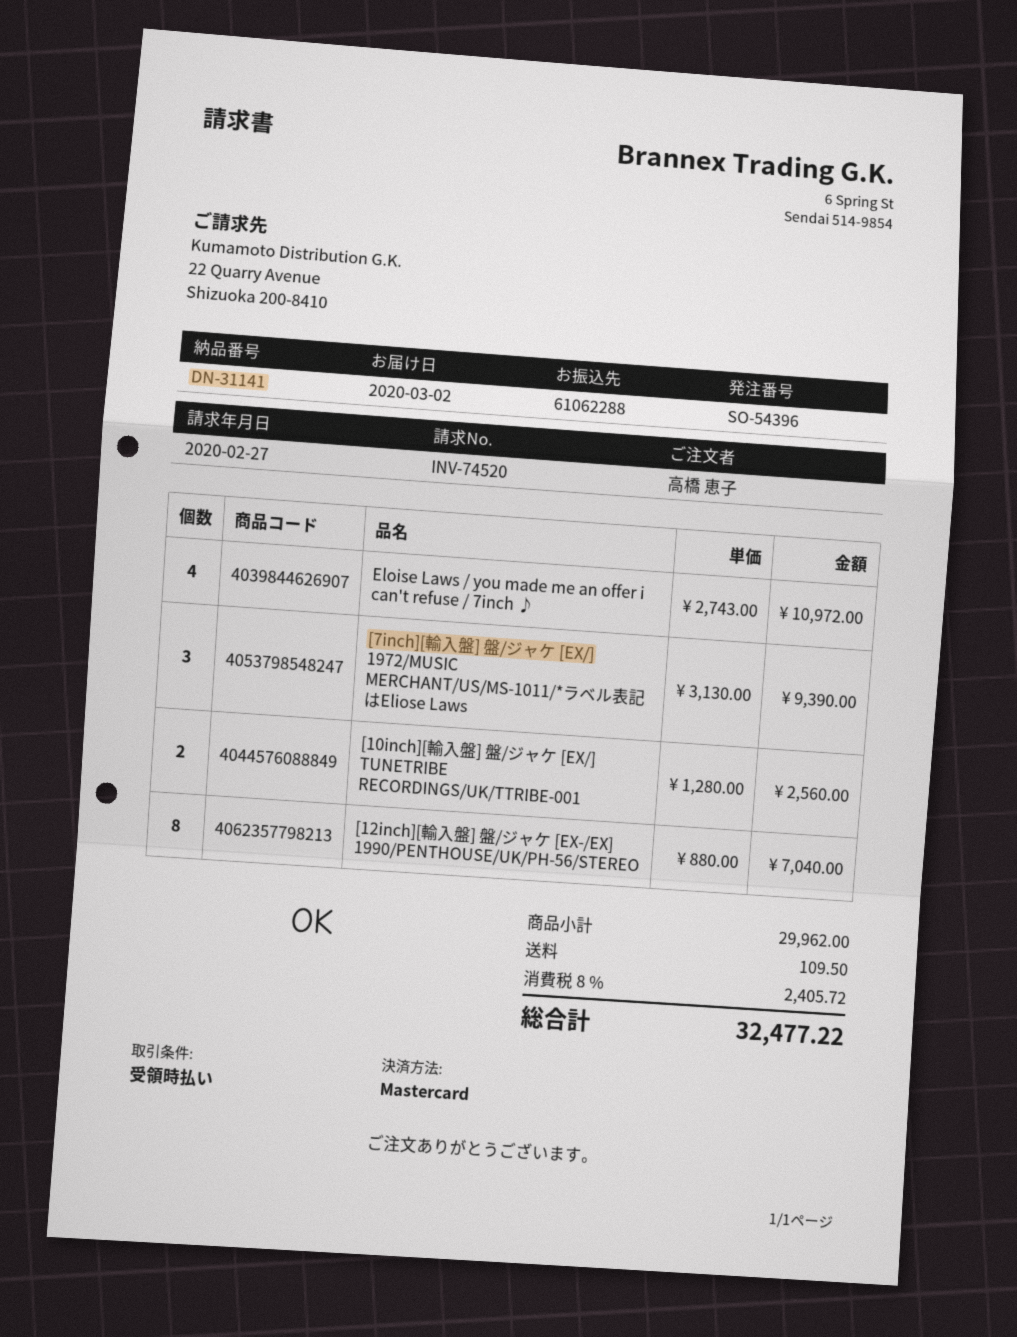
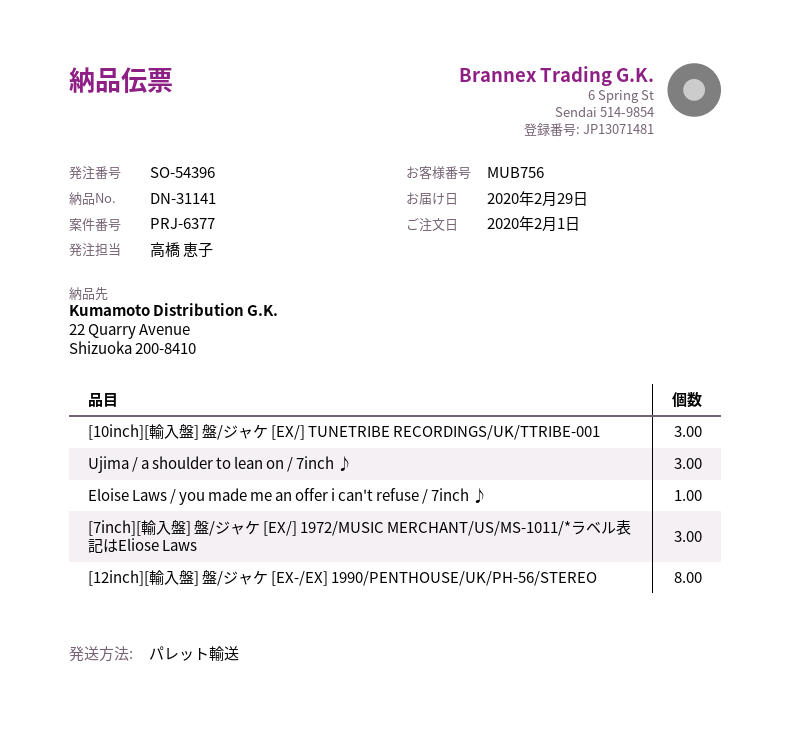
delivery date: 2020-03-02 -> 2020-02-29
Eloise Laws / you made me an offer i can't refuse / 7inch ♪: 4 -> 1
[10inch][輸入盤] 盤/ジャケ [EX/] TUNETRIBE RECORDINGS/UK/TTRIBE-001: 2 -> 3
Ujima / a shoulder to lean on / 7inch ♪: none -> 3

